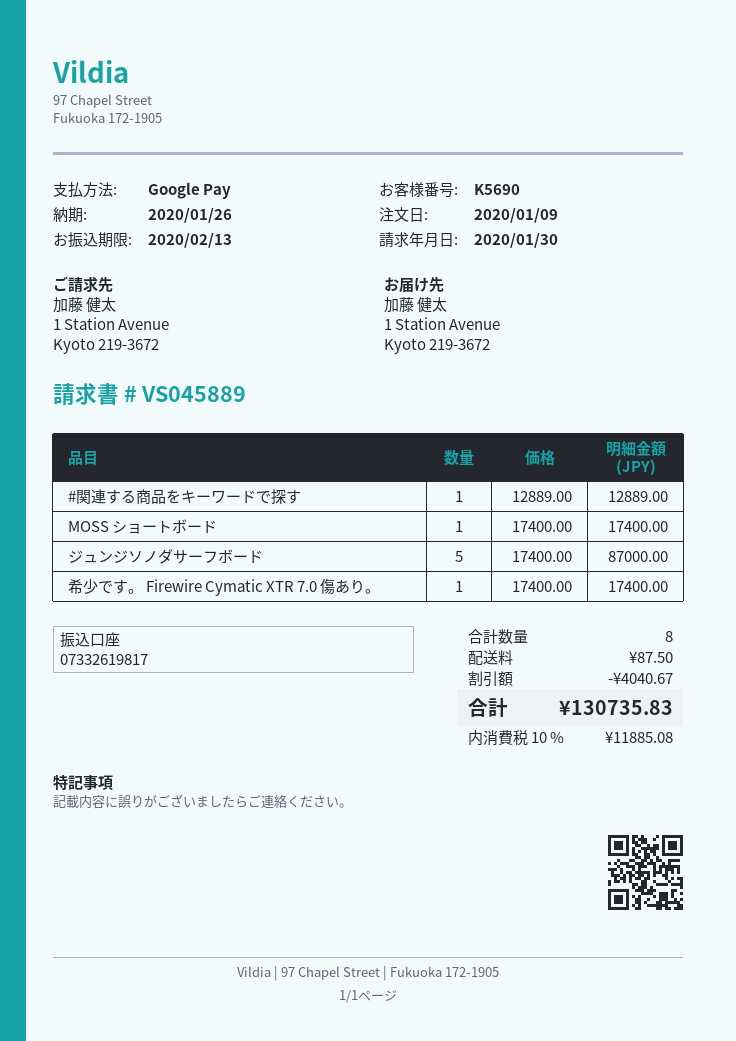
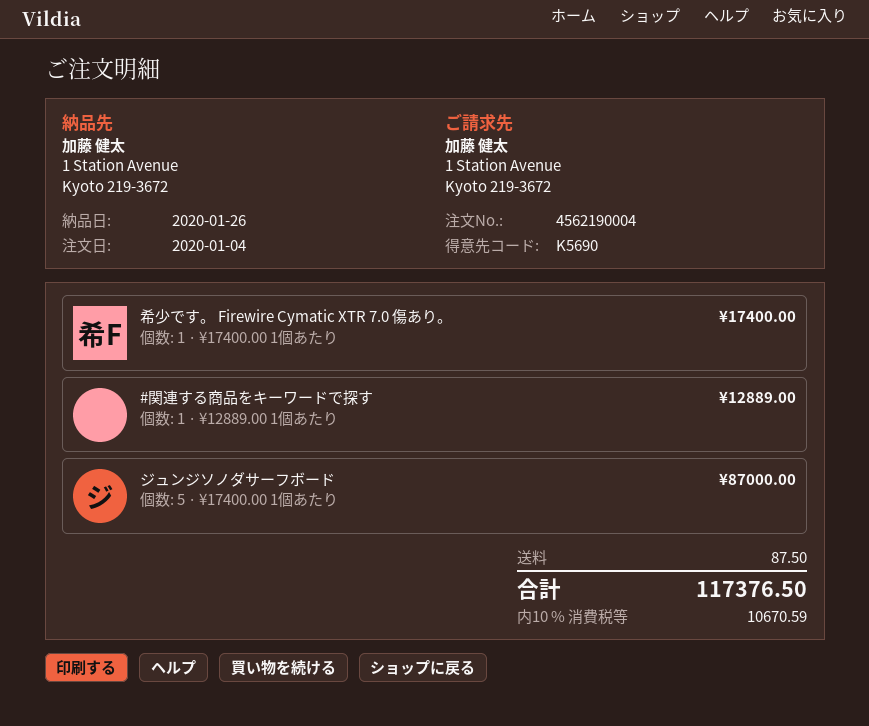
order date: 2020-01-09 -> 2020-01-04
MOSS ショートボード: 1 x 17400.00 = 17400.00 -> none
discount: 4040.67 -> none
tax: 10% = 11885.08 -> 10% = 10670.59
total: 130735.83 -> 117376.50

